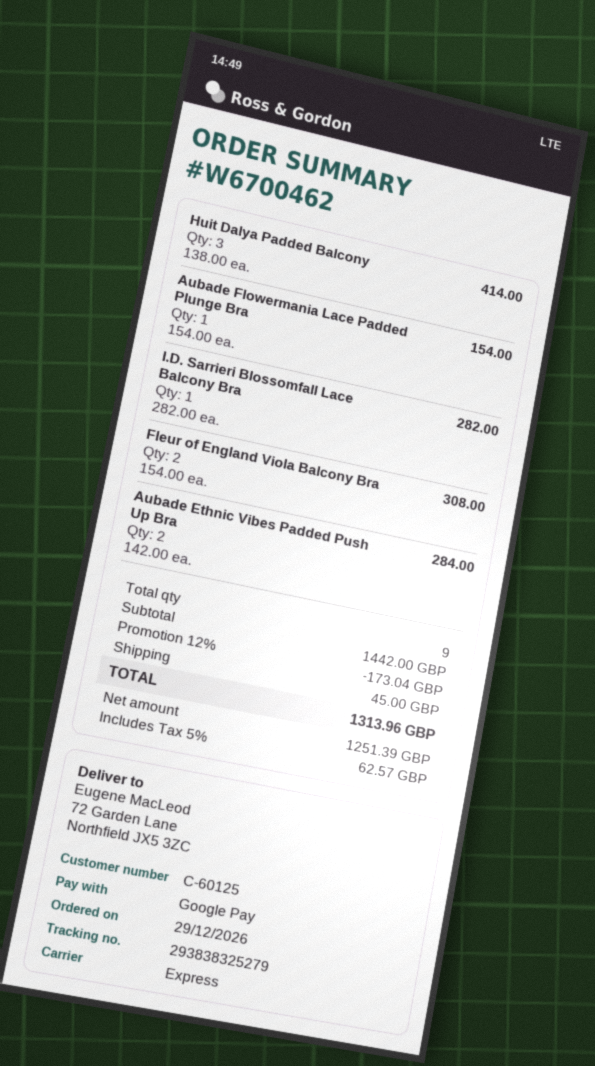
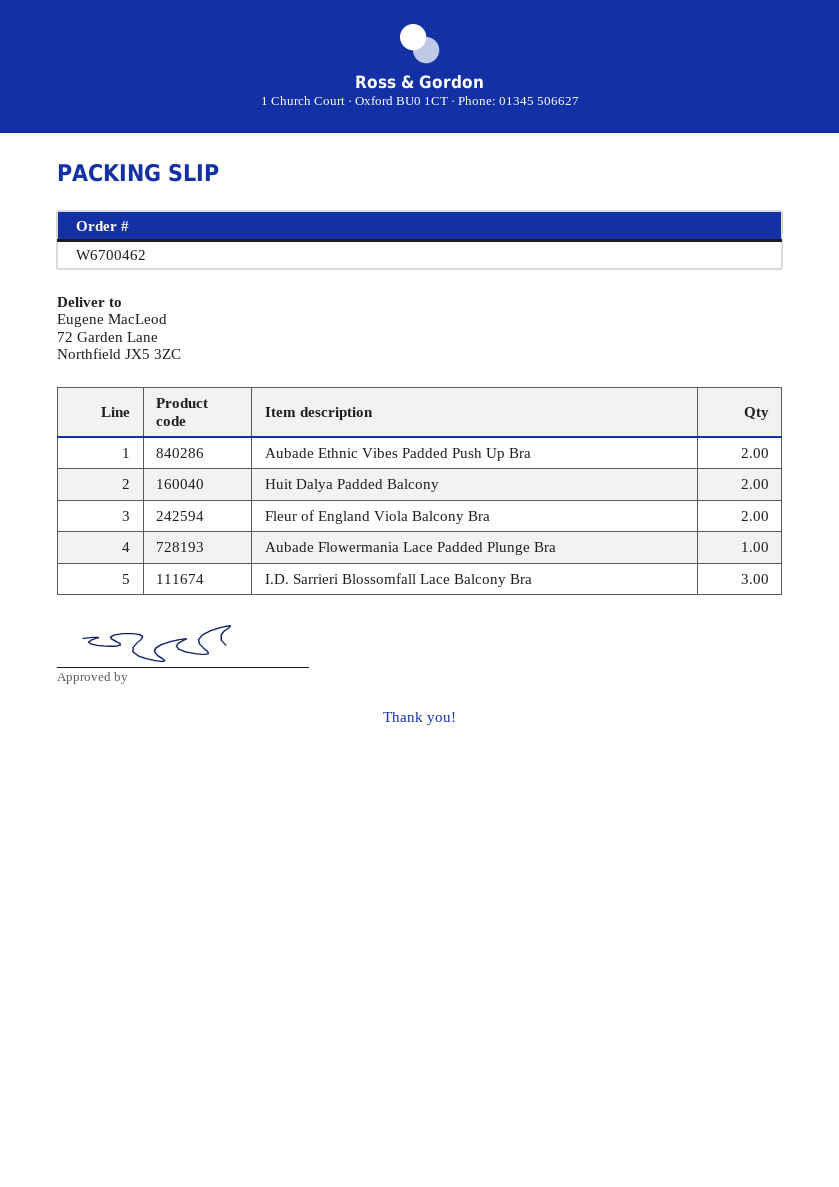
Huit Dalya Padded Balcony: 3 -> 2
I.D. Sarrieri Blossomfall Lace Balcony Bra: 1 -> 3

